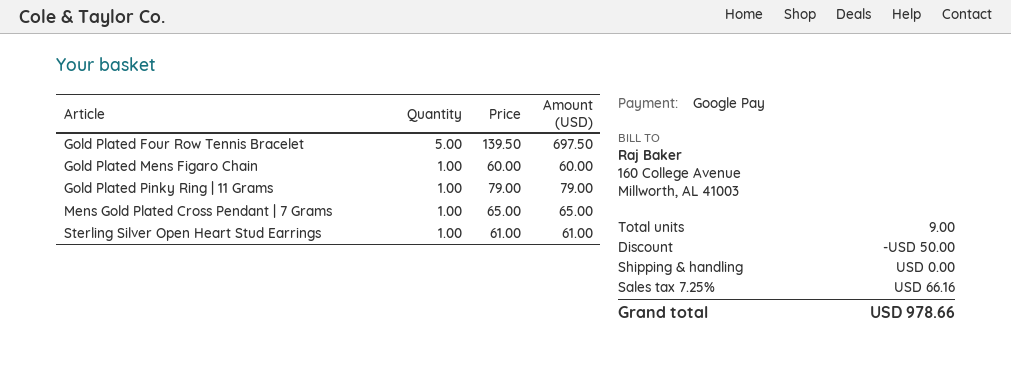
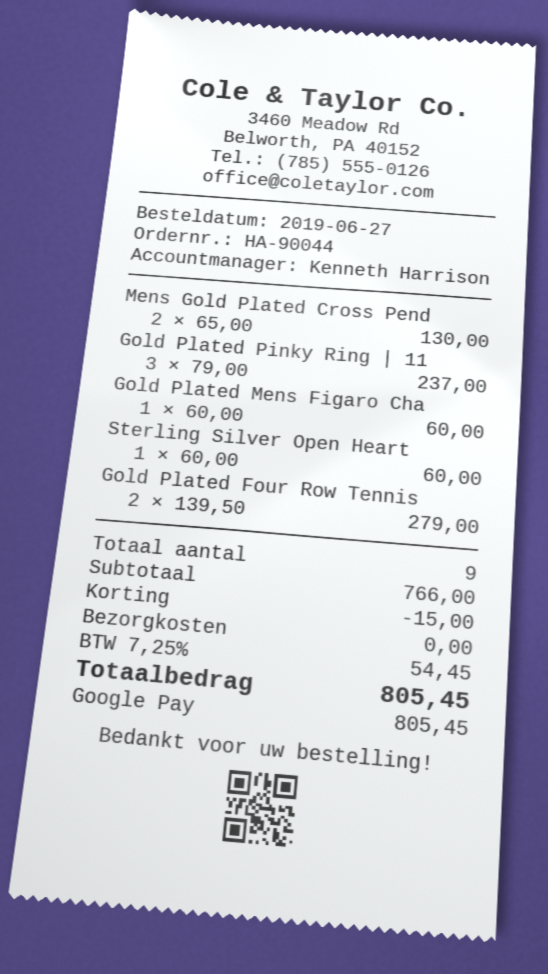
Gold Plated Four Row Tennis Bracelet: 5 x 139.50 = 697.50 -> 2 x 139.50 = 279.00
Gold Plated Pinky Ring | 11 Grams: 1 x 79.00 = 79.00 -> 3 x 79.00 = 237.00
Mens Gold Plated Cross Pendant | 7 Grams: 1 x 65.00 = 65.00 -> 2 x 65.00 = 130.00
Sterling Silver Open Heart Stud Earrings: 1 x 61.00 = 61.00 -> 1 x 60.00 = 60.00
discount: 50.00 -> 15.00
tax: 7.25% = 66.16 -> 7.25% = 54.45
total: 978.66 -> 805.45

